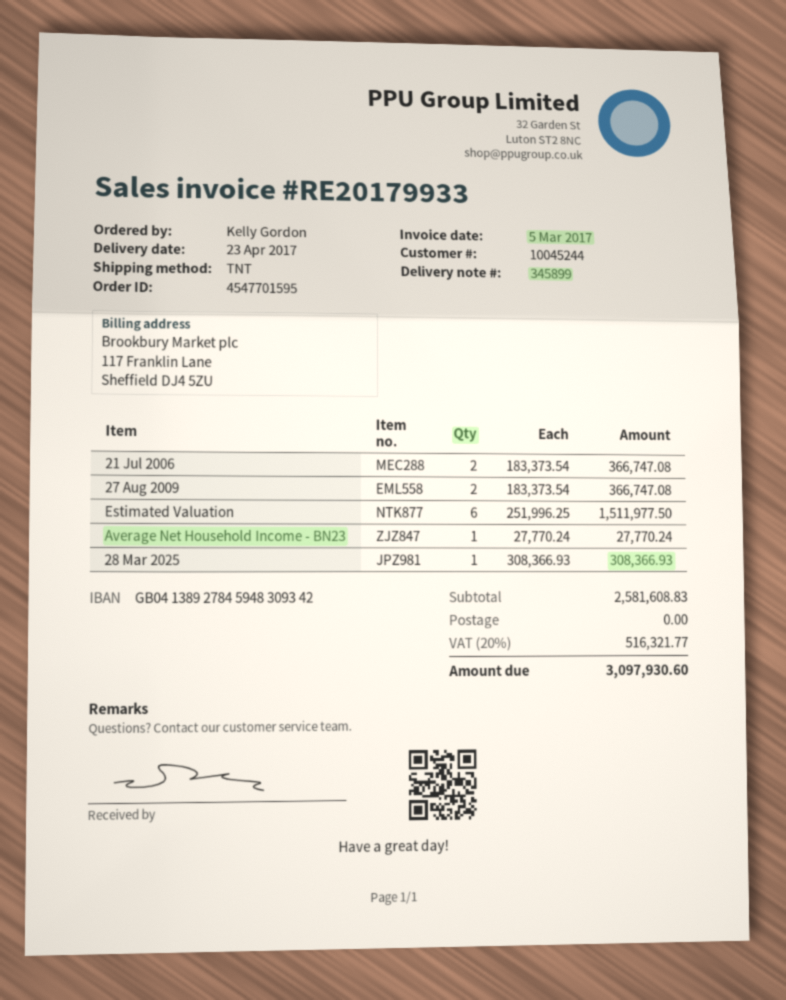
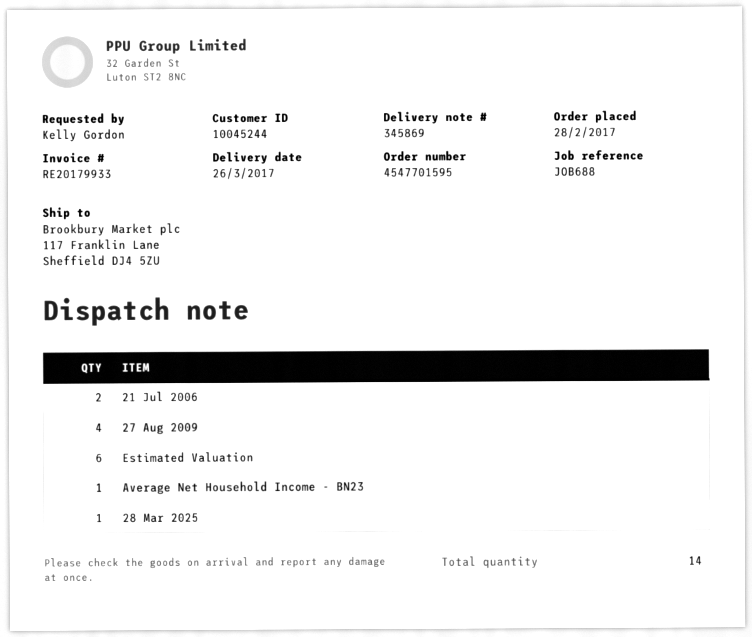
delivery note number: 345899 -> 345869
delivery date: 2017-04-23 -> 2017-03-26
27 Aug 2009: 2 -> 4

